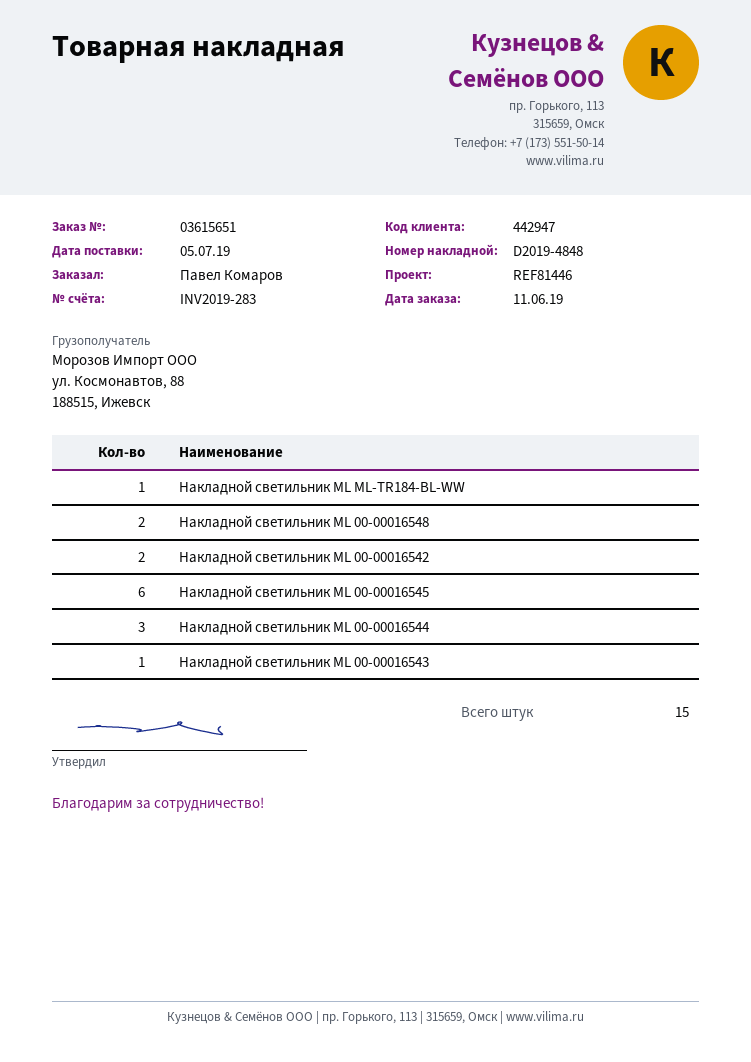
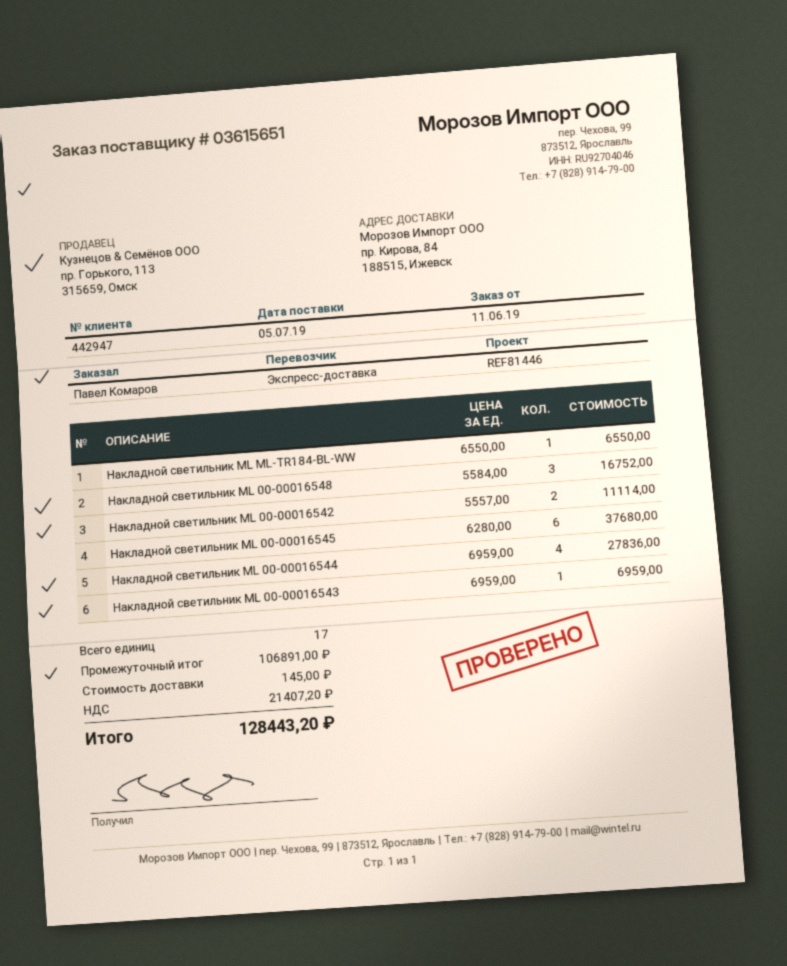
ship to: ул. Космонавтов, 88, 188515, Ижевск -> пр. Кирова, 84, 188515, Ижевск
Накладной светильник ML 00-00016548: 2 -> 3
Накладной светильник ML 00-00016544: 3 -> 4
total quantity: 15 -> 17

